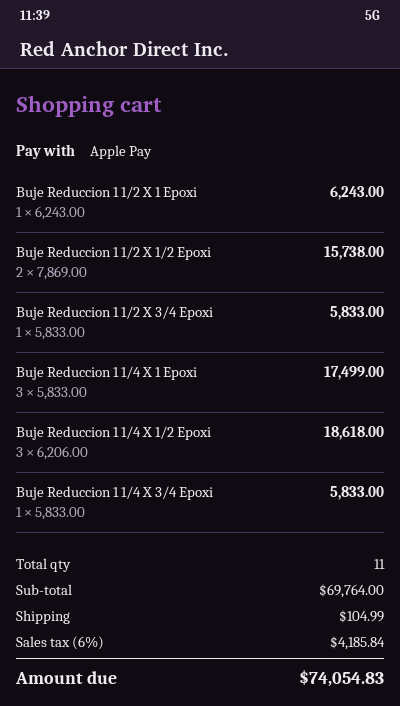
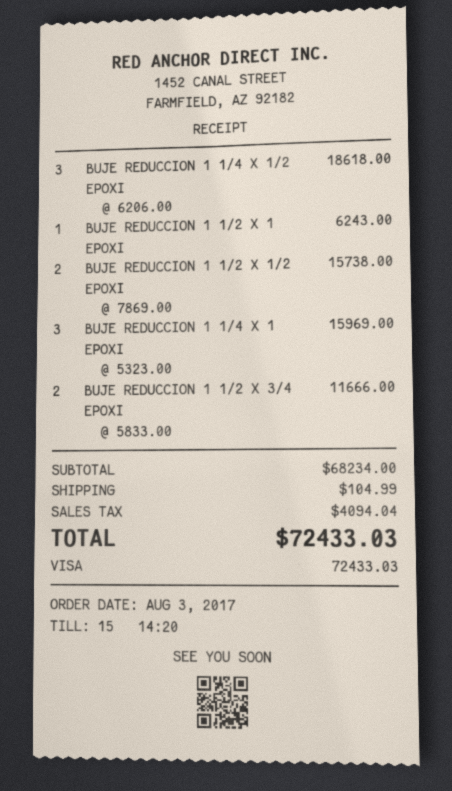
payment method: Apple Pay -> Visa
Buje Reduccion 1 1/2 X 3/4 Epoxi: 1 x 5833.00 = 5833.00 -> 2 x 5833.00 = 11666.00
Buje Reduccion 1 1/4 X 1 Epoxi: 3 x 5833.00 = 17499.00 -> 3 x 5323.00 = 15969.00
Buje Reduccion 1 1/4 X 3/4 Epoxi: 1 x 5833.00 = 5833.00 -> none
subtotal: 69764.00 -> 68234.00
tax: 4185.84 -> 4094.04
total: 74054.83 -> 72433.03

